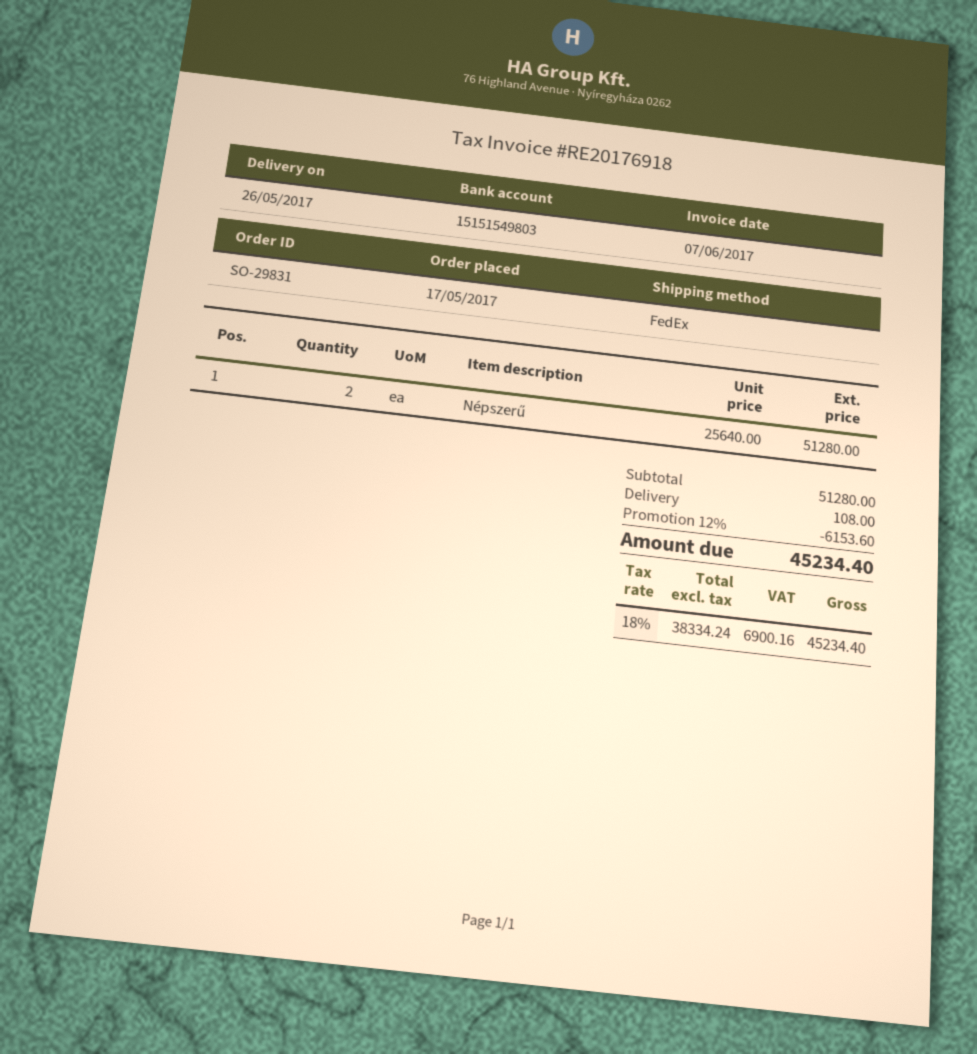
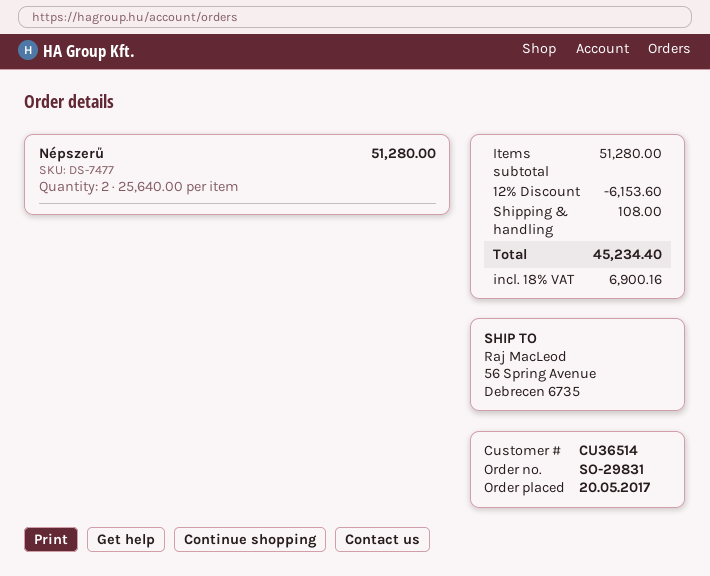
order date: 2017-05-17 -> 2017-05-20

